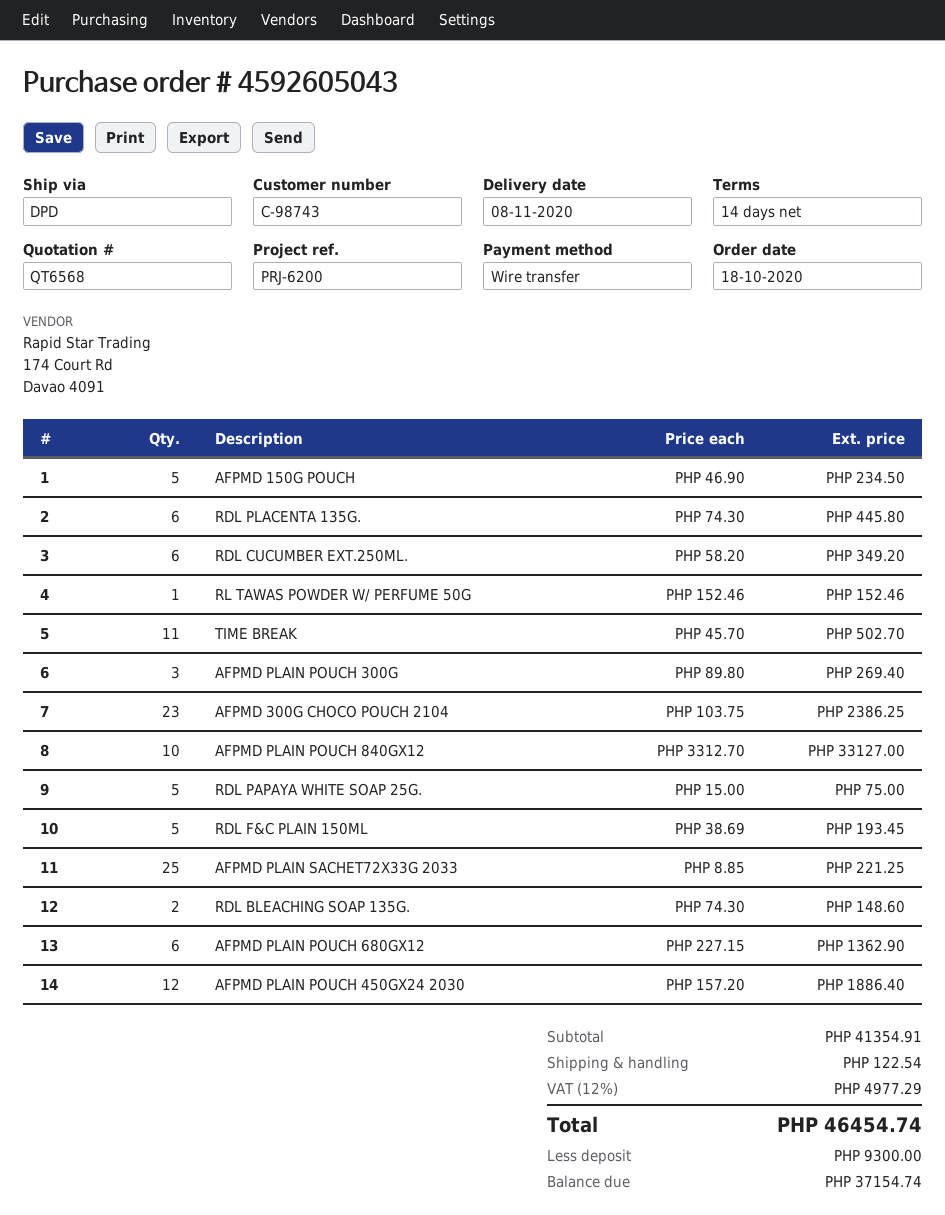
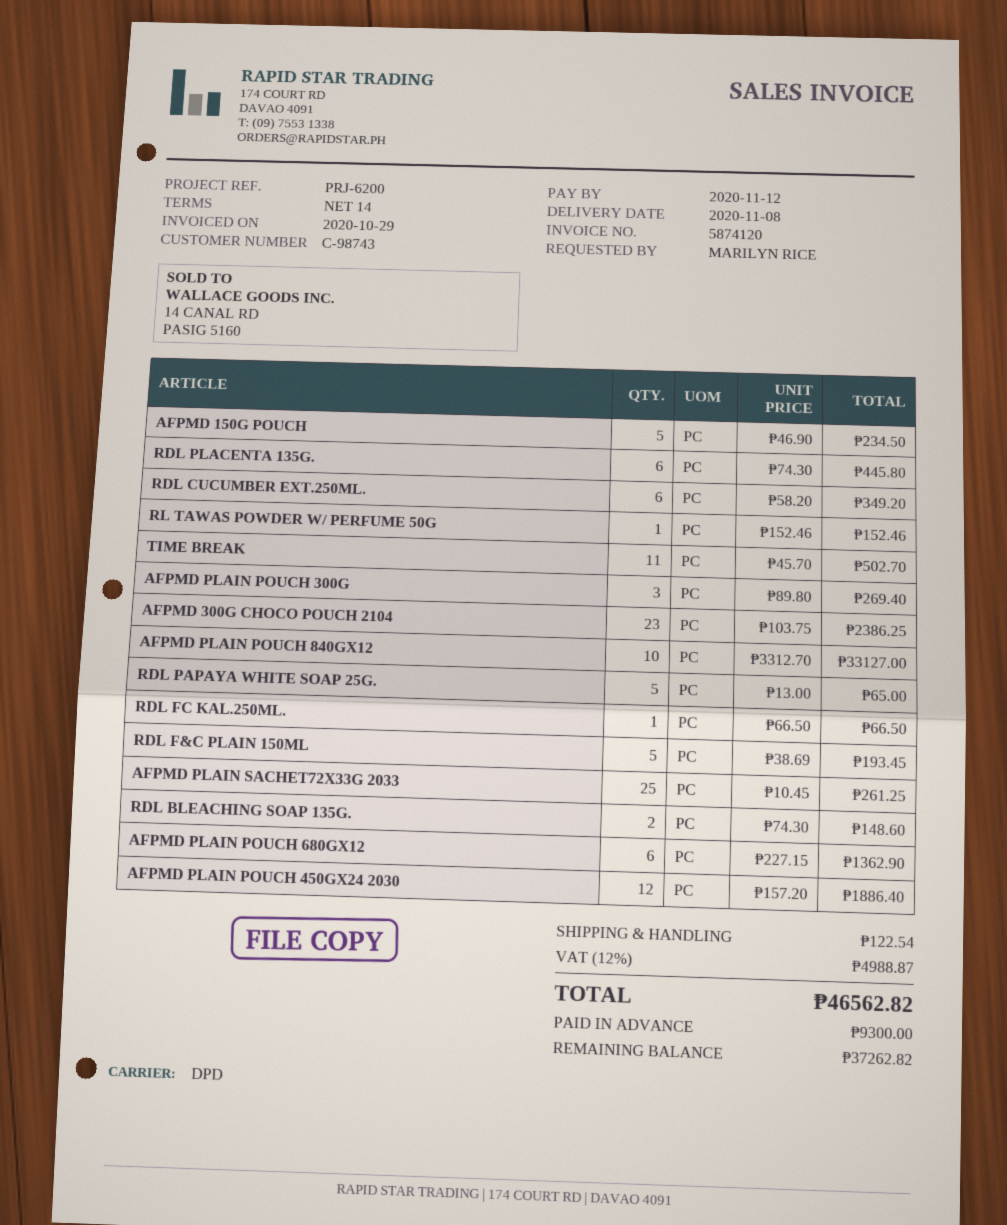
RDL PAPAYA WHITE SOAP 25G.: 5 x 15.00 = 75.00 -> 5 x 13.00 = 65.00
AFPMD PLAIN SACHET72X33G 2033: 25 x 8.85 = 221.25 -> 25 x 10.45 = 261.25
RDL FC KAL.250ML.: none -> 1 x 66.50 = 66.50
tax: 12% = 4977.29 -> 12% = 4988.87
total: 46454.74 -> 46562.82
balance: 37154.74 -> 37262.82

